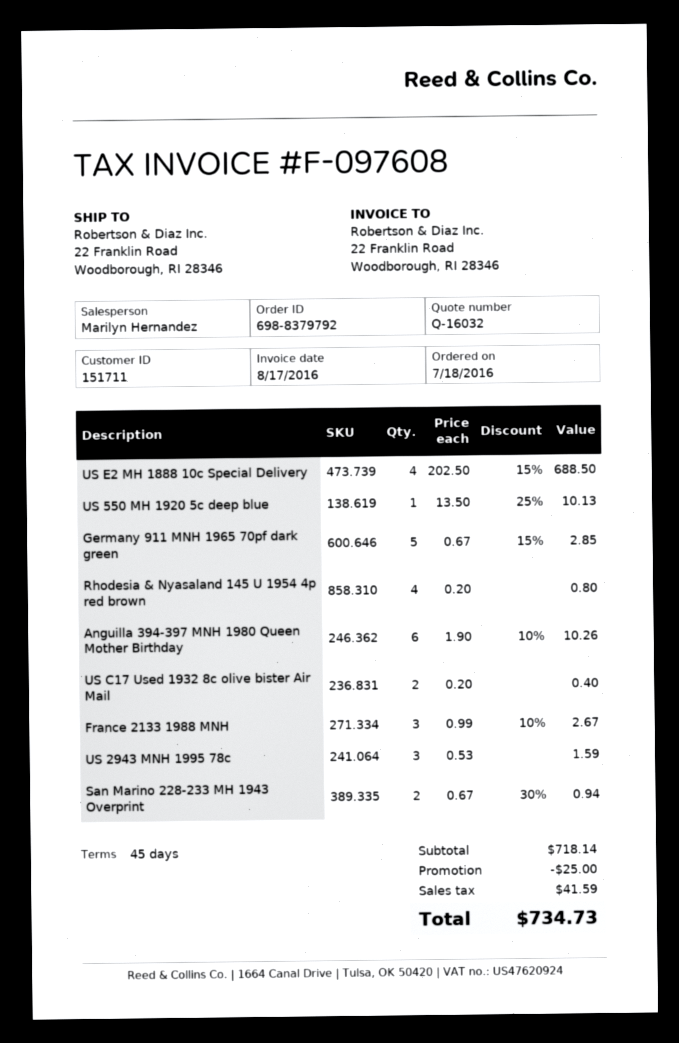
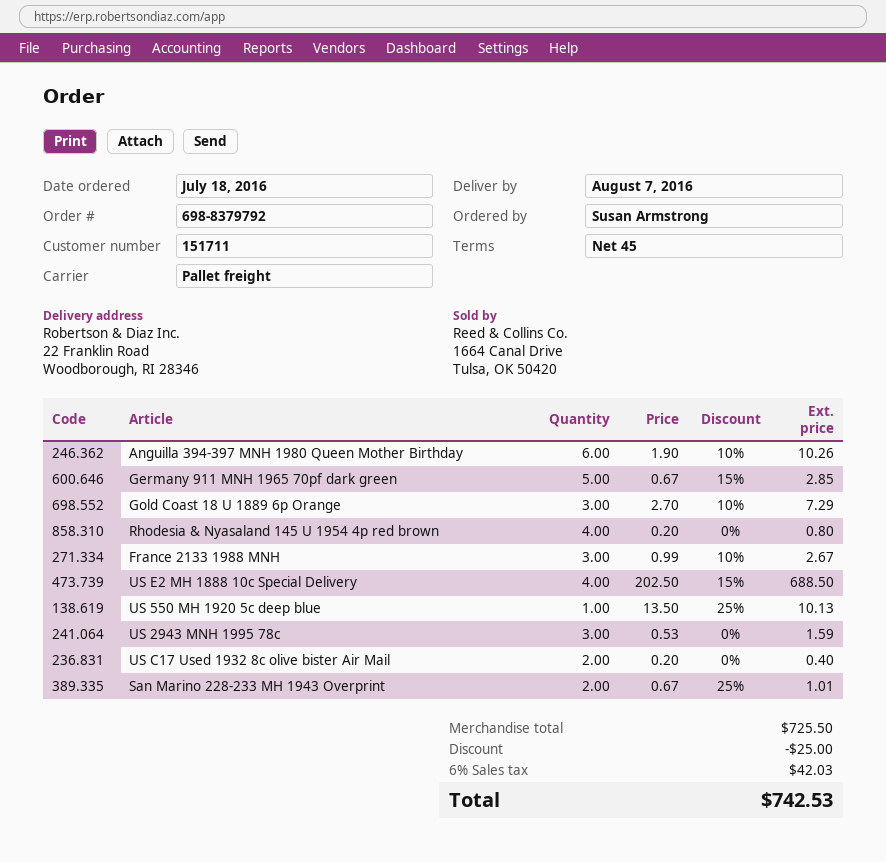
San Marino 228-233 MH 1943 Overprint: 2 x 0.67 - 30% = 0.94 -> 2 x 0.67 - 25% = 1.01
Gold Coast 18 U 1889 6p Orange: none -> 3 x 2.70 - 10% = 7.29
subtotal: 718.14 -> 725.50
tax: 41.59 -> 42.03
total: 734.73 -> 742.53

